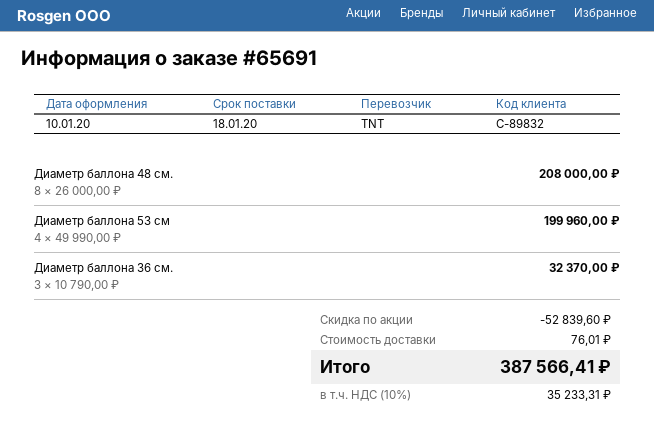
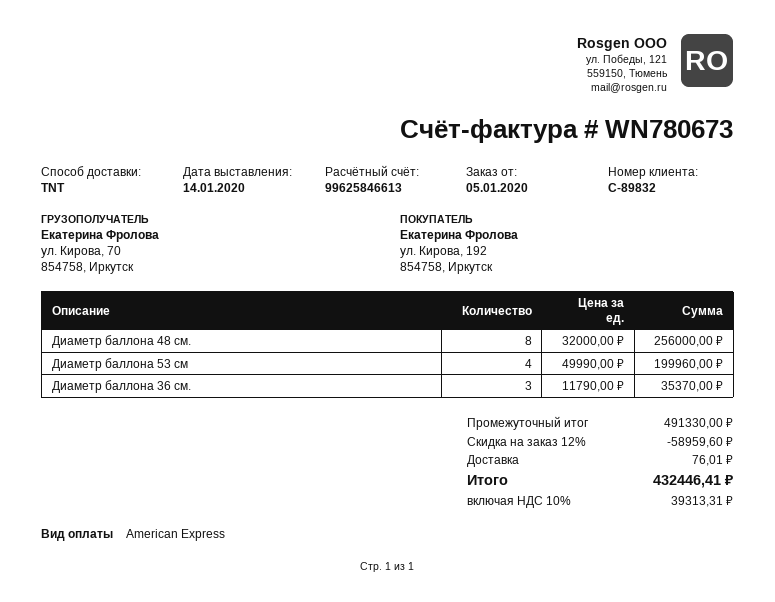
order date: 2020-01-10 -> 2020-01-05
Диаметр баллона 48 см.: 8 x 26000.00 = 208000.00 -> 8 x 32000.00 = 256000.00
Диаметр баллона 36 см.: 3 x 10790.00 = 32370.00 -> 3 x 11790.00 = 35370.00
discount: 52839.60 -> 58959.60
tax: 10% = 35233.31 -> 10% = 39313.31
total: 387566.41 -> 432446.41

